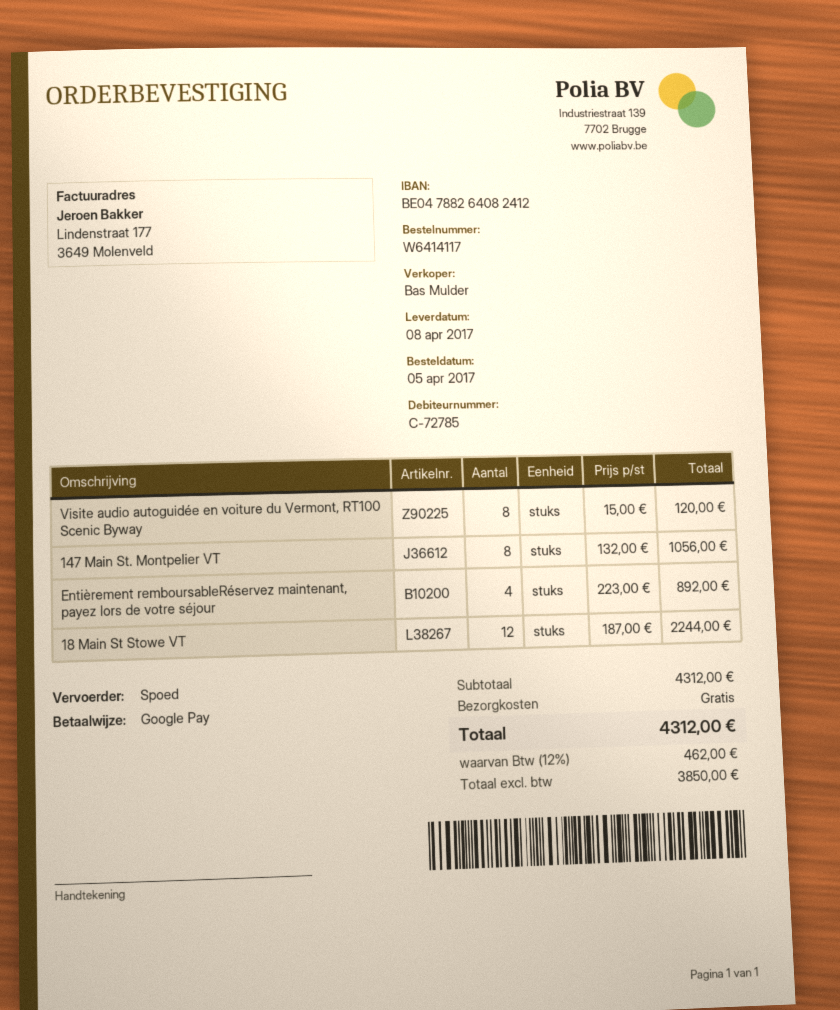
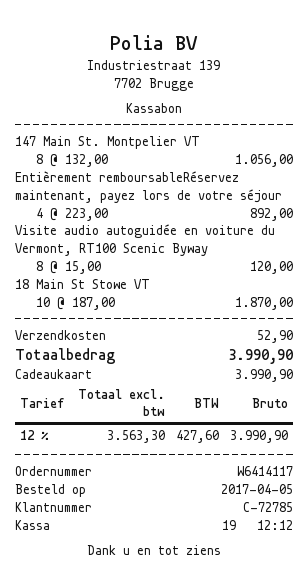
payment method: Google Pay -> gift card
18 Main St Stowe VT: 12 x 187.00 = 2244.00 -> 10 x 187.00 = 1870.00
shipping: 0.00 -> 52.90
net: 3850.00 -> 3563.30
tax: 12% = 462.00 -> 12% = 427.60
total: 4312.00 -> 3990.90

